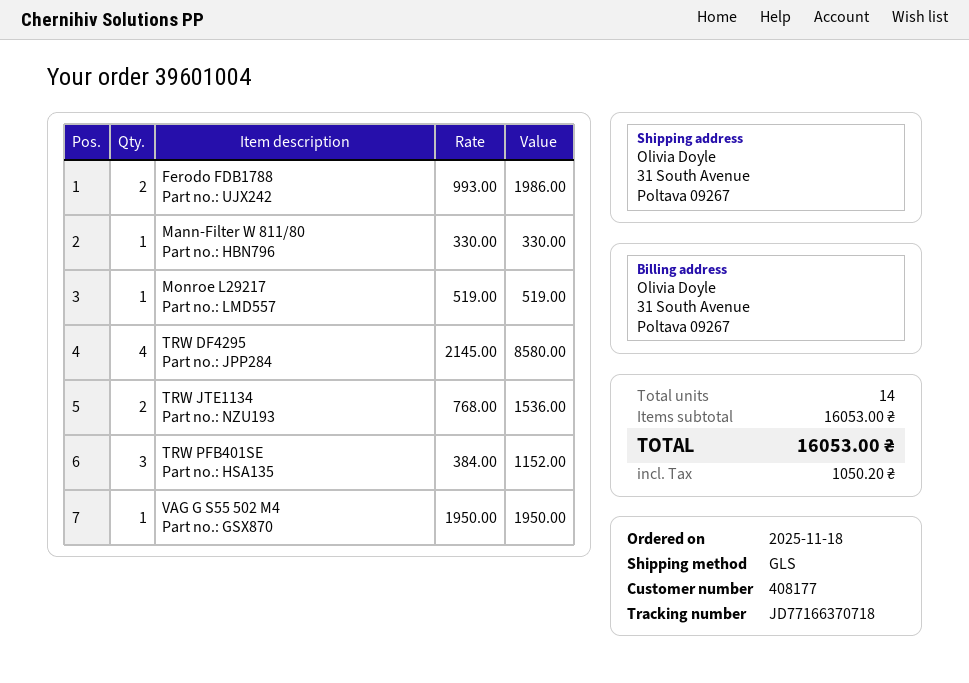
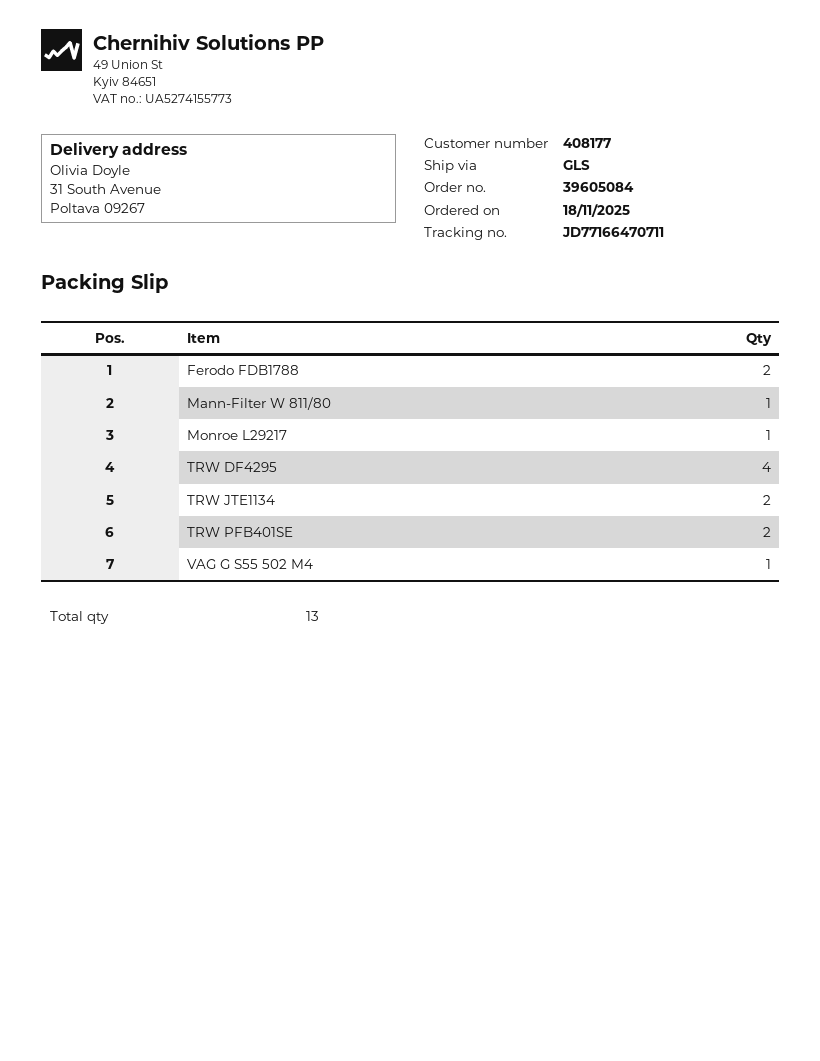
order number: 39601004 -> 39605084
tracking number: JD77166370718 -> JD77166470711
TRW PFB401SE: 3 -> 2
total quantity: 14 -> 13

